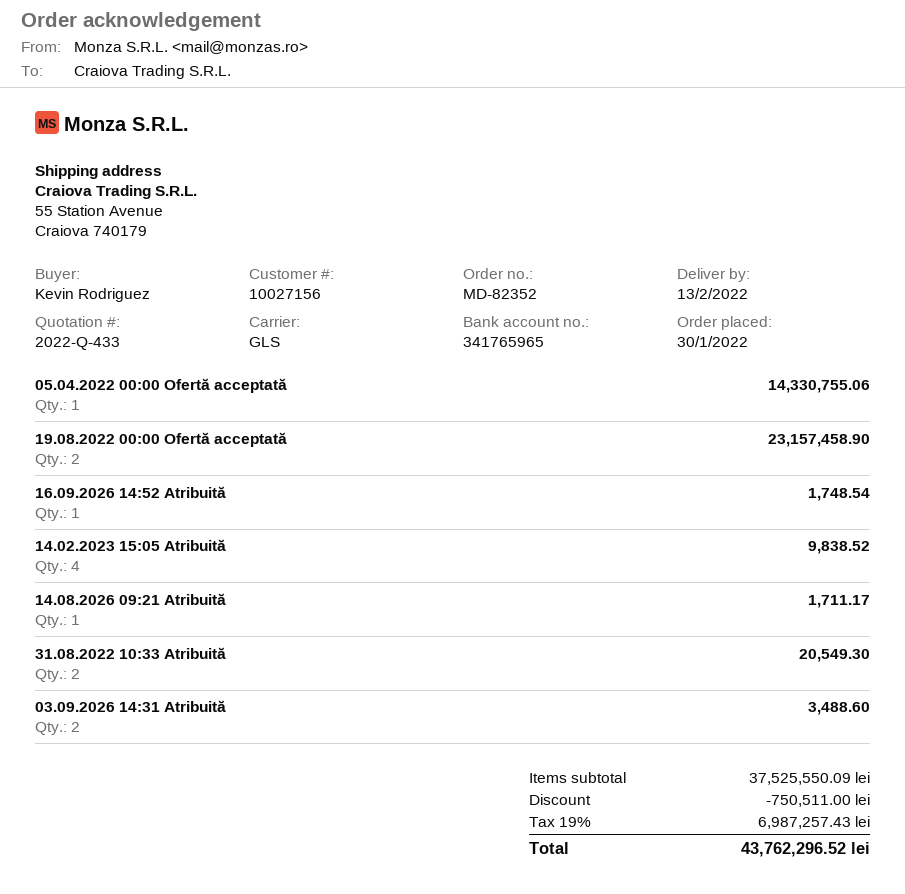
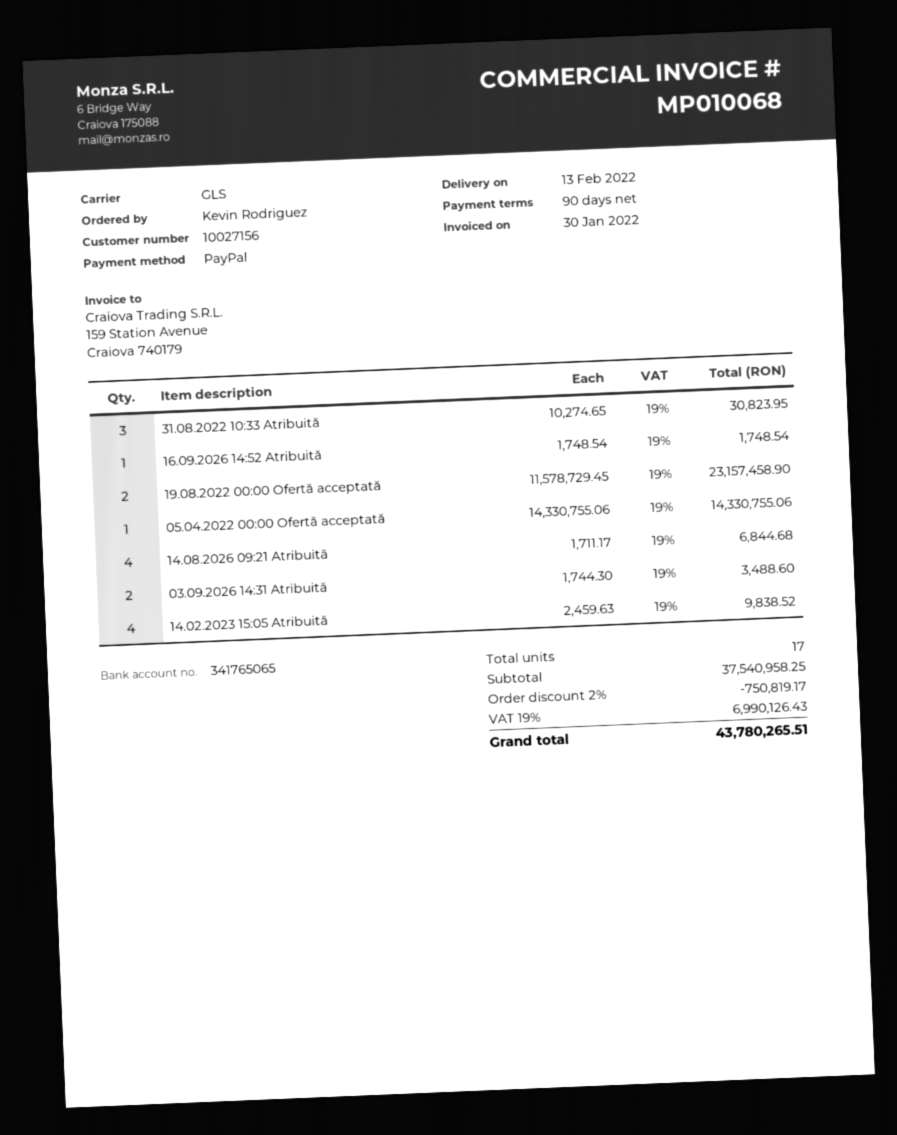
bank account: 341765965 -> 341765065
14.08.2026 09:21 Atribuită: 1 for 1711.17 -> 4 for 6844.68
31.08.2022 10:33 Atribuită: 2 for 20549.30 -> 3 for 30823.95
subtotal: 37525550.09 -> 37540958.25
discount: 750511.00 -> 750819.17
tax: 19% = 6987257.43 -> 19% = 6990126.43
total: 43762296.52 -> 43780265.51

